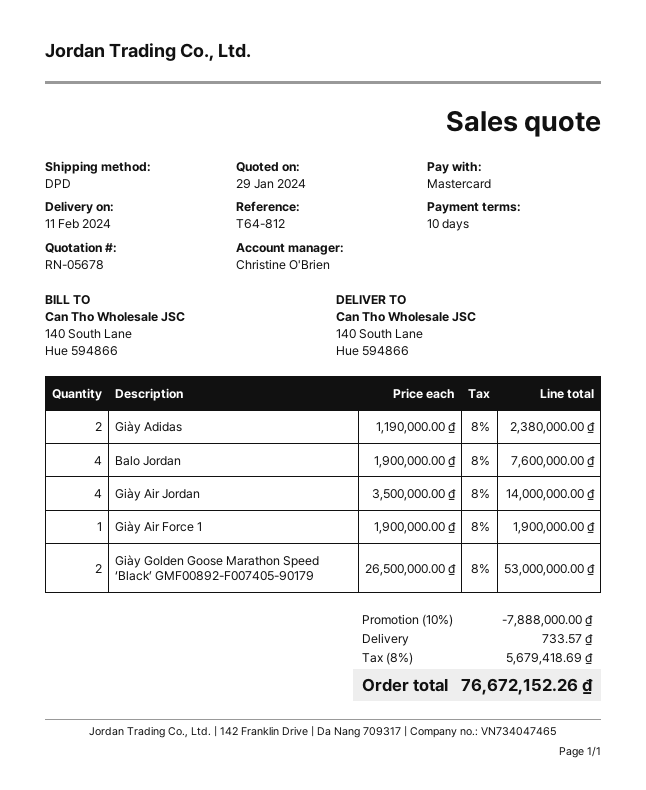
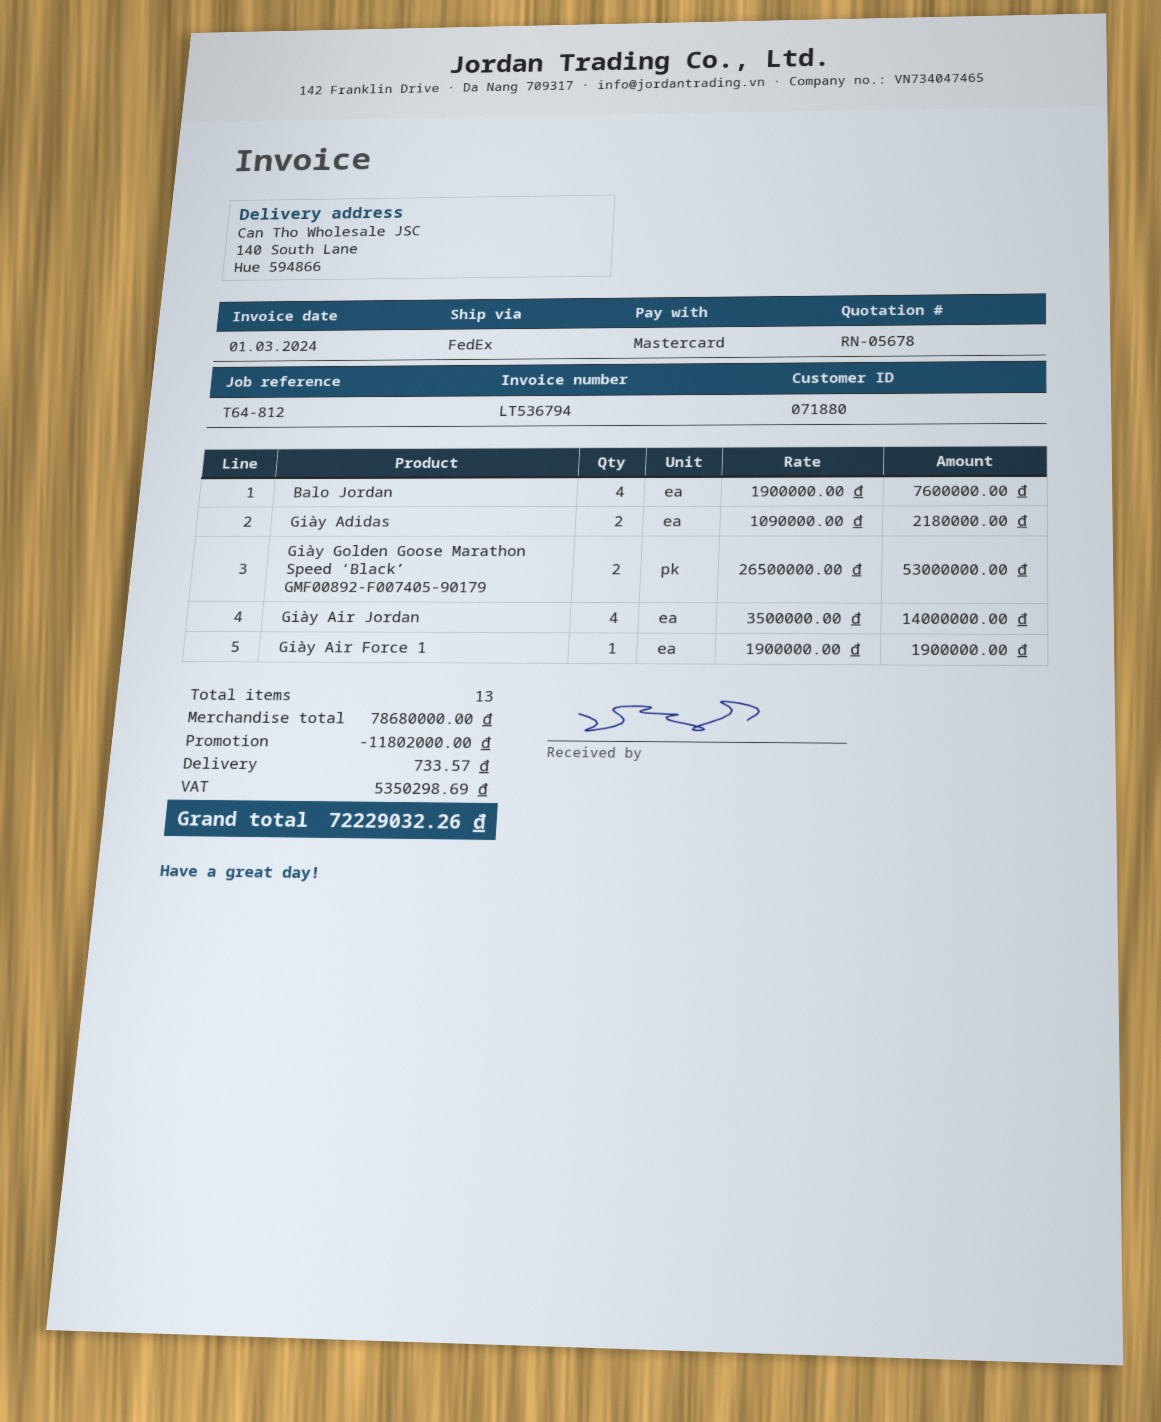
shipping method: DPD -> FedEx
Giày Adidas: 2 x 1190000.00 = 2380000.00 -> 2 x 1090000.00 = 2180000.00
discount: 7888000.00 -> 11802000.00
tax: 5679418.69 -> 5350298.69
total: 76672152.26 -> 72229032.26

